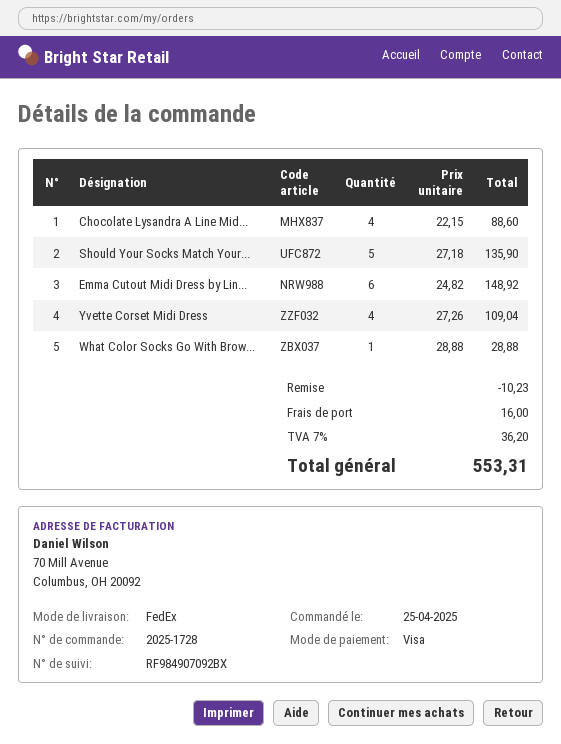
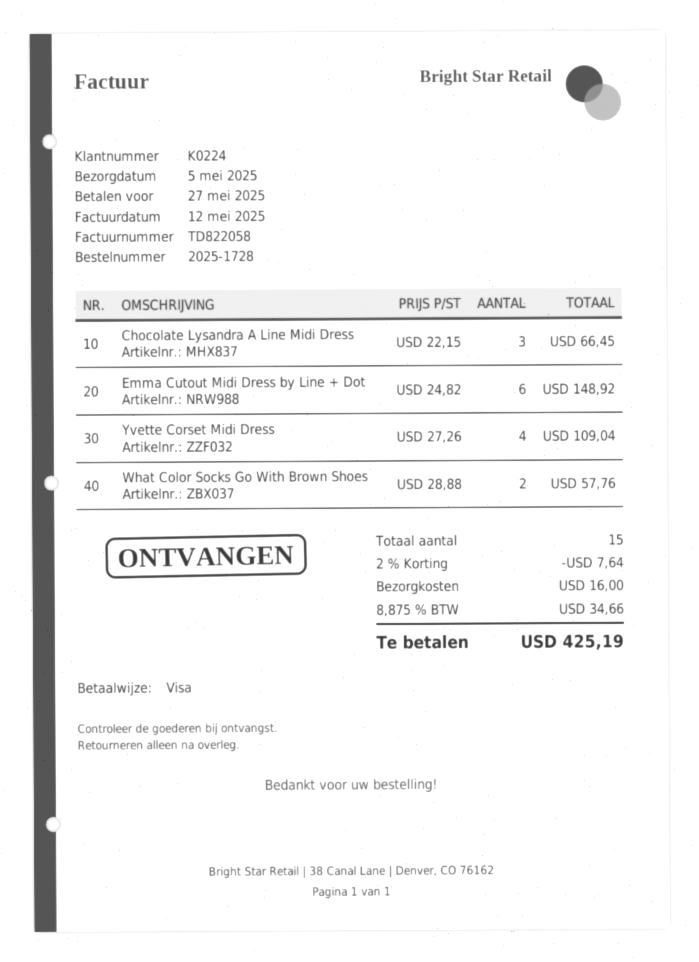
Chocolate Lysandra A Line Mid...: 4 x 22.15 = 88.60 -> 3 x 22.15 = 66.45
Should Your Socks Match Your...: 5 x 27.18 = 135.90 -> none
What Color Socks Go With Brow...: 1 x 28.88 = 28.88 -> 2 x 28.88 = 57.76
discount: 10.23 -> 7.64
tax: 7% = 36.20 -> 8.875% = 34.66
total: 553.31 -> 425.19

